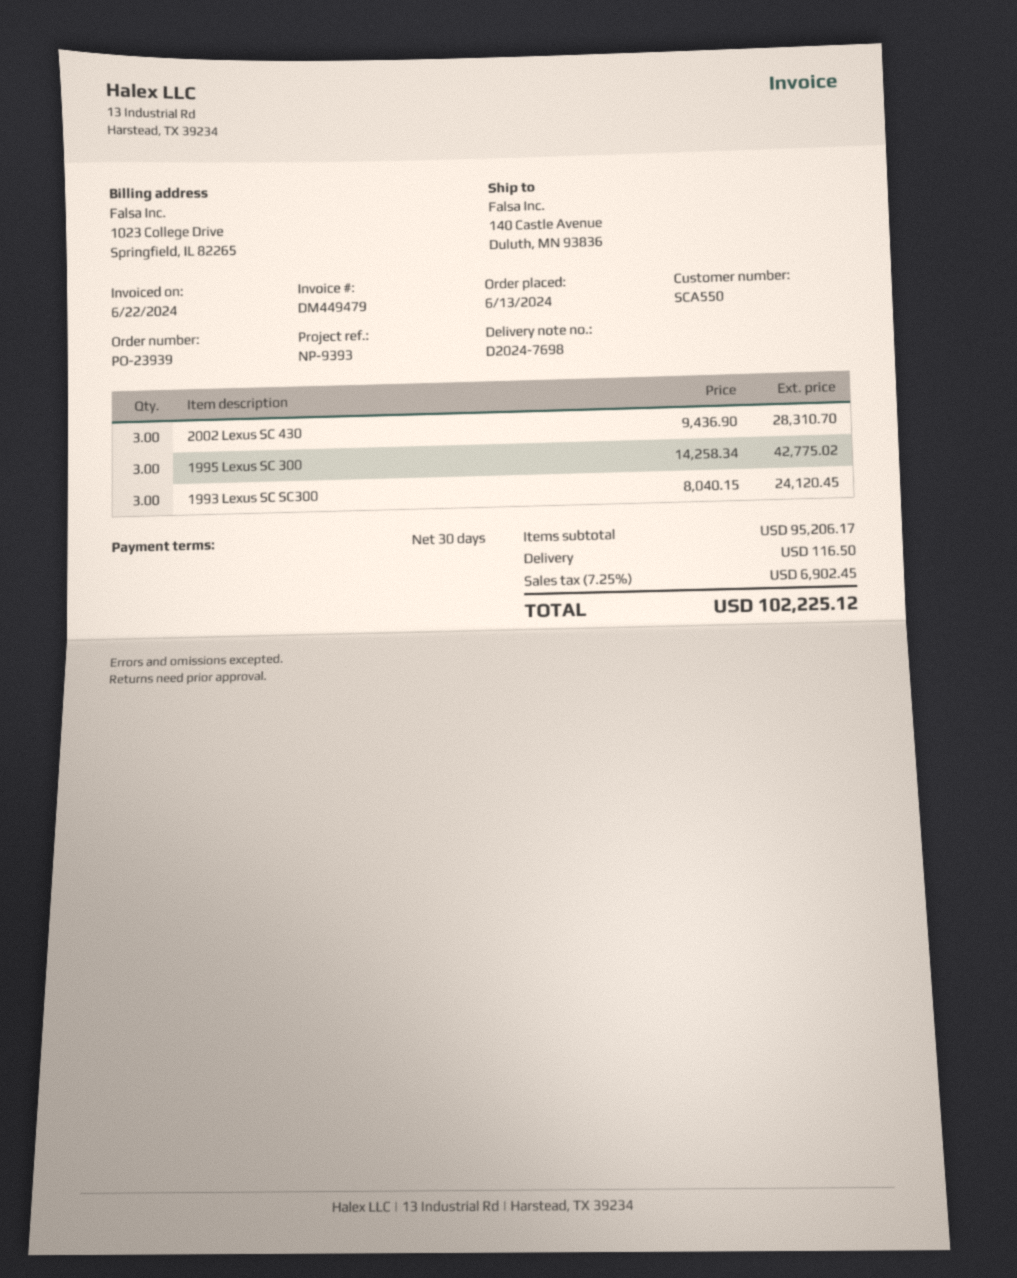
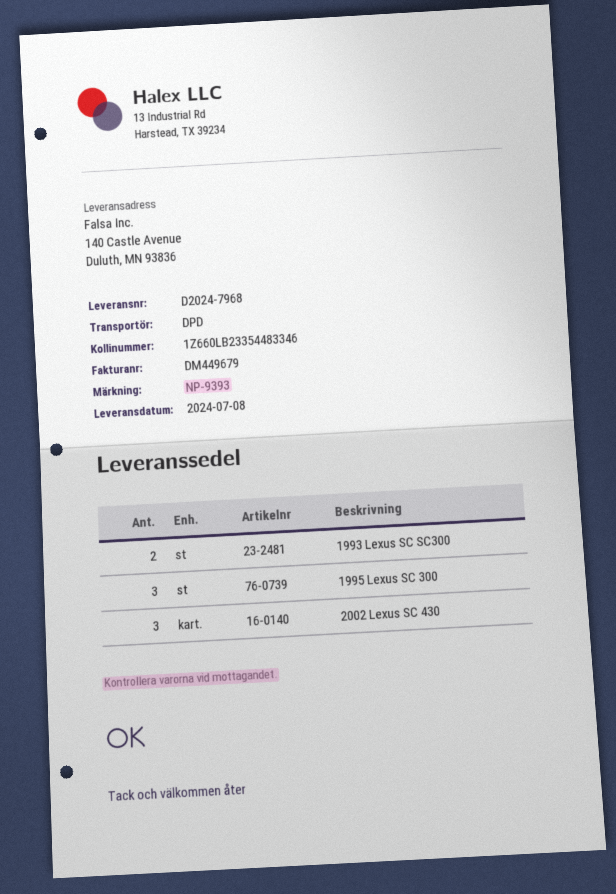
delivery note number: D2024-7698 -> D2024-7968
invoice number: DM449479 -> DM449679
1993 Lexus SC SC300: 3 -> 2

